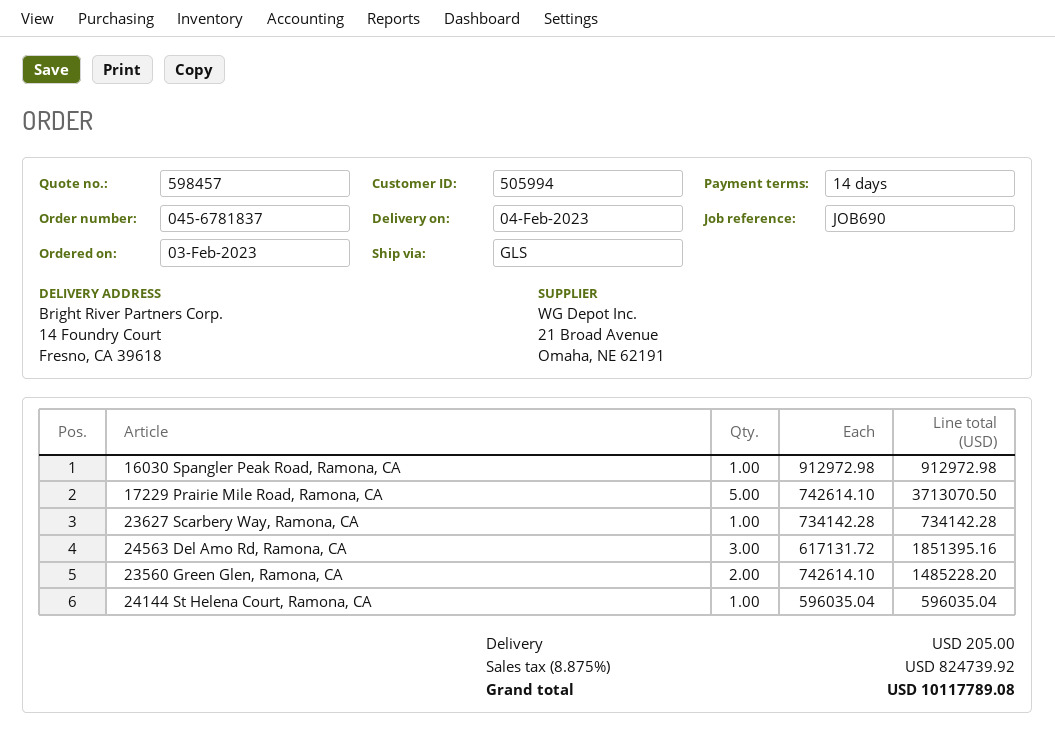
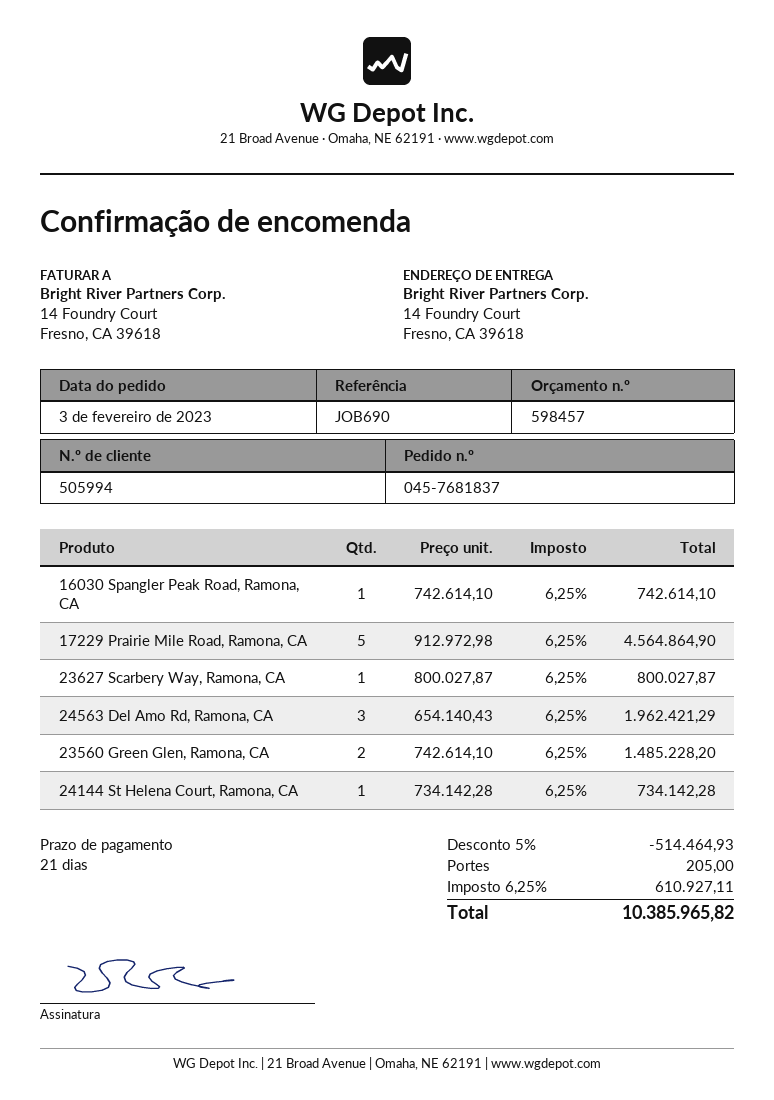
order number: 045-6781837 -> 045-7681837
payment terms: 14 days -> 21 days
16030 Spangler Peak Road, Ramona, CA: 1 x 912972.98 = 912972.98 -> 1 x 742614.10 = 742614.10
17229 Prairie Mile Road, Ramona, CA: 5 x 742614.10 = 3713070.50 -> 5 x 912972.98 = 4564864.90
23627 Scarbery Way, Ramona, CA: 1 x 734142.28 = 734142.28 -> 1 x 800027.87 = 800027.87
24563 Del Amo Rd, Ramona, CA: 3 x 617131.72 = 1851395.16 -> 3 x 654140.43 = 1962421.29
24144 St Helena Court, Ramona, CA: 1 x 596035.04 = 596035.04 -> 1 x 734142.28 = 734142.28
discount: none -> 5% = 514464.93
tax: 8.875% = 824739.92 -> 6.25% = 610927.11
total: 10117789.08 -> 10385965.82

